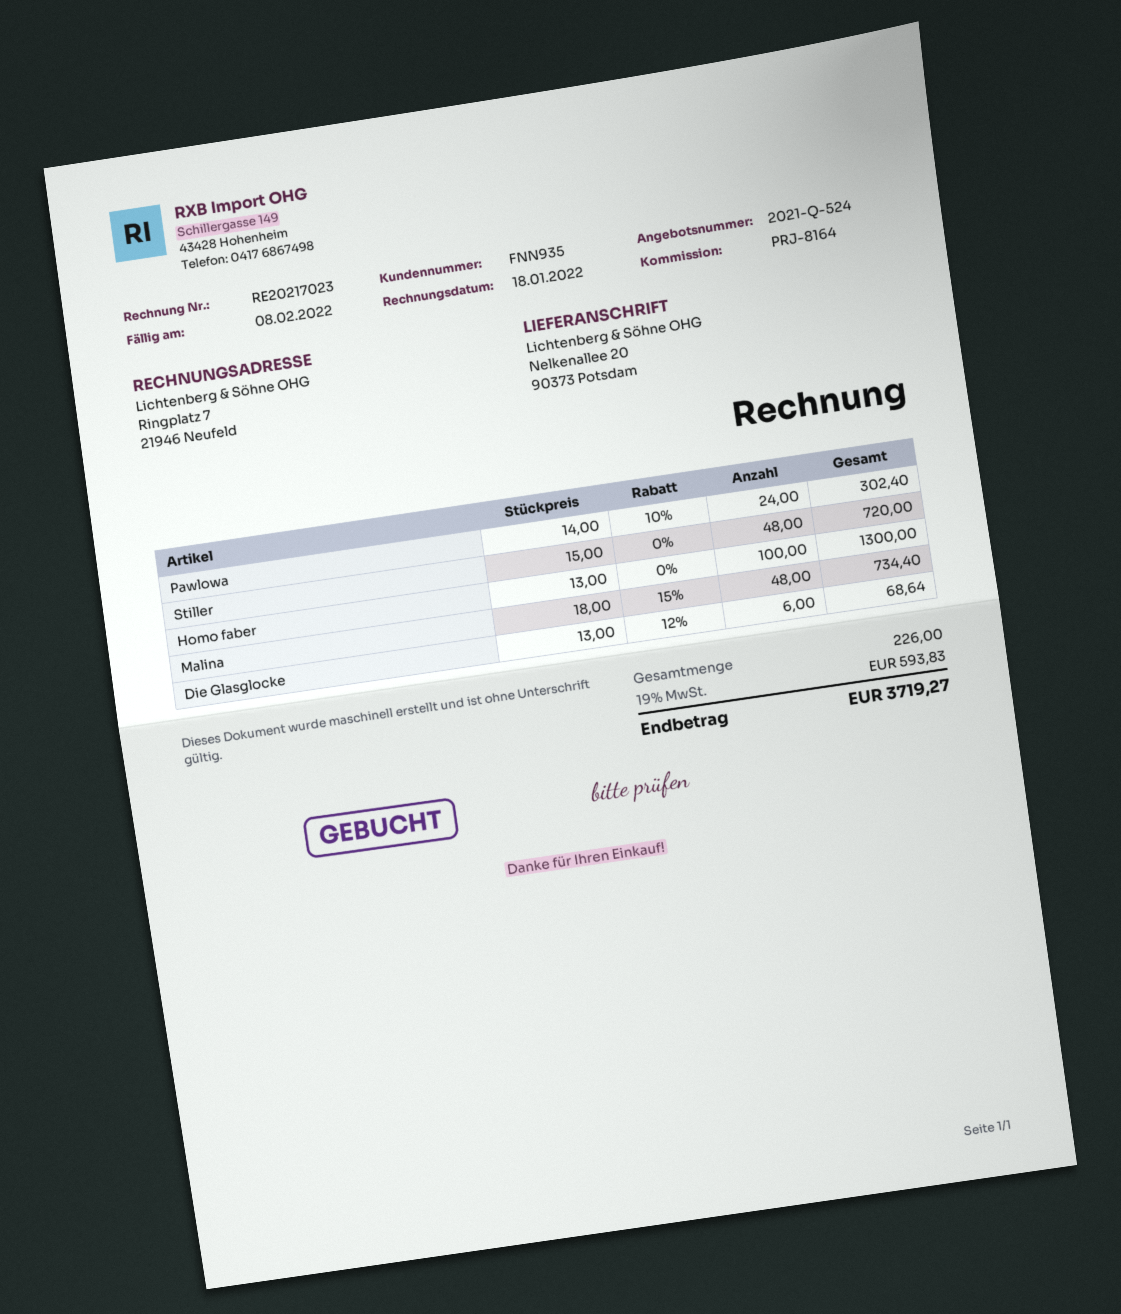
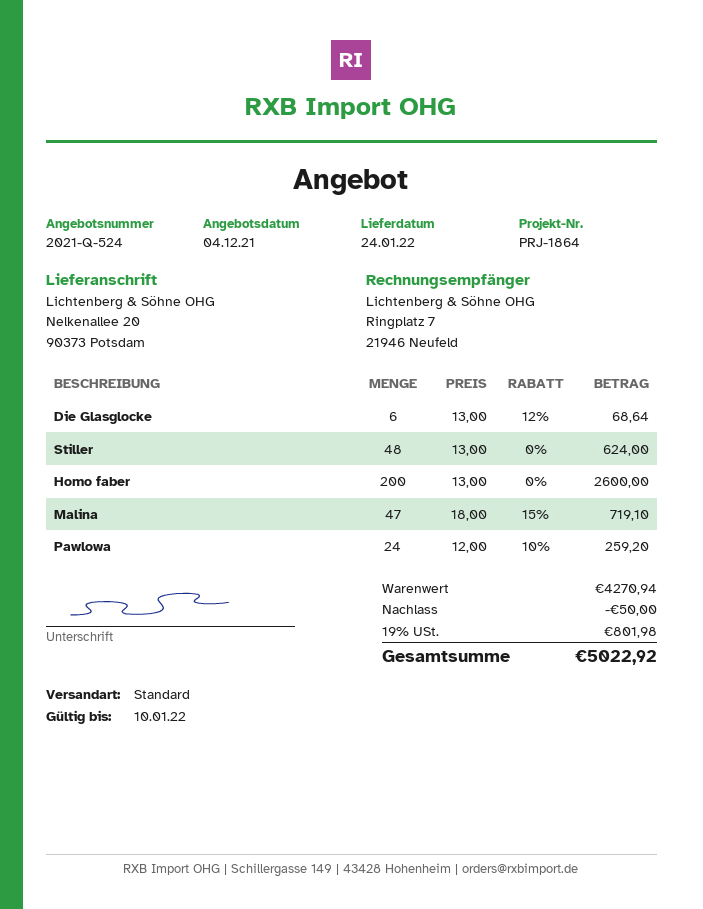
reference: PRJ-8164 -> PRJ-1864
Pawlowa: 24 x 14.00 - 10% = 302.40 -> 24 x 12.00 - 10% = 259.20
Stiller: 48 x 15.00 = 720.00 -> 48 x 13.00 = 624.00
Homo faber: 100 x 13.00 = 1300.00 -> 200 x 13.00 = 2600.00
Malina: 48 x 18.00 - 15% = 734.40 -> 47 x 18.00 - 15% = 719.10
discount: none -> 50.00
tax: 19% = 593.83 -> 19% = 801.98
total: 3719.27 -> 5022.92

